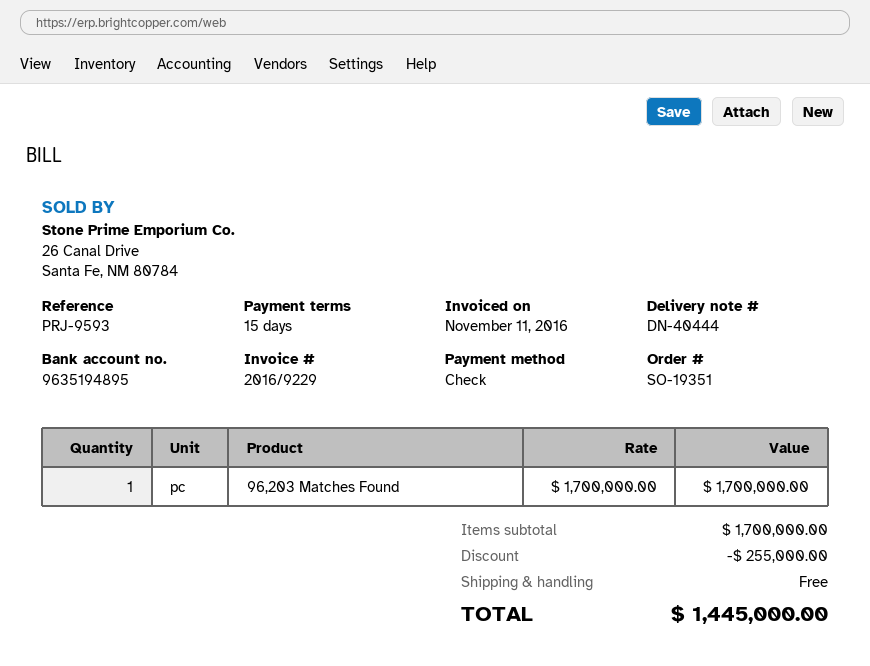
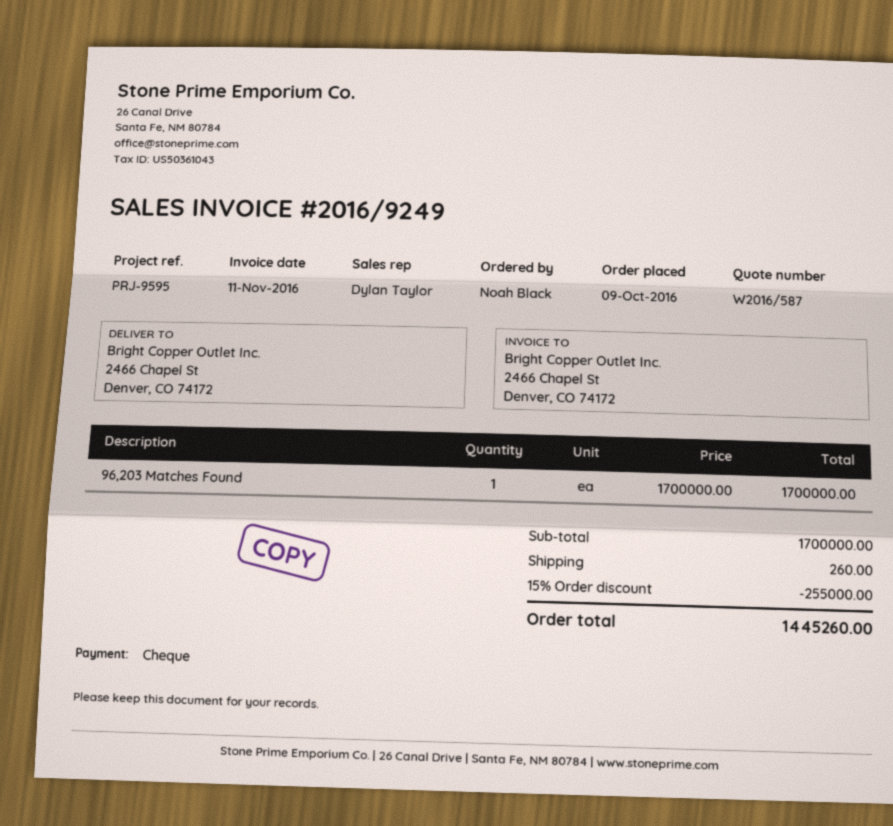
invoice number: 2016/9229 -> 2016/9249
reference: PRJ-9593 -> PRJ-9595
shipping: 0.00 -> 260.00
total: 1445000.00 -> 1445260.00

